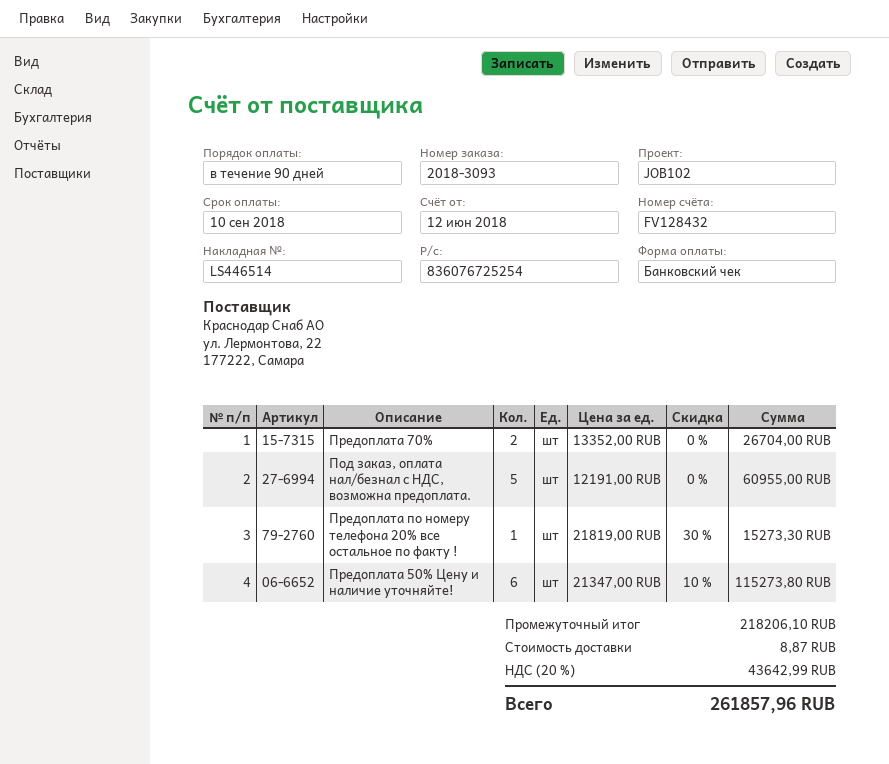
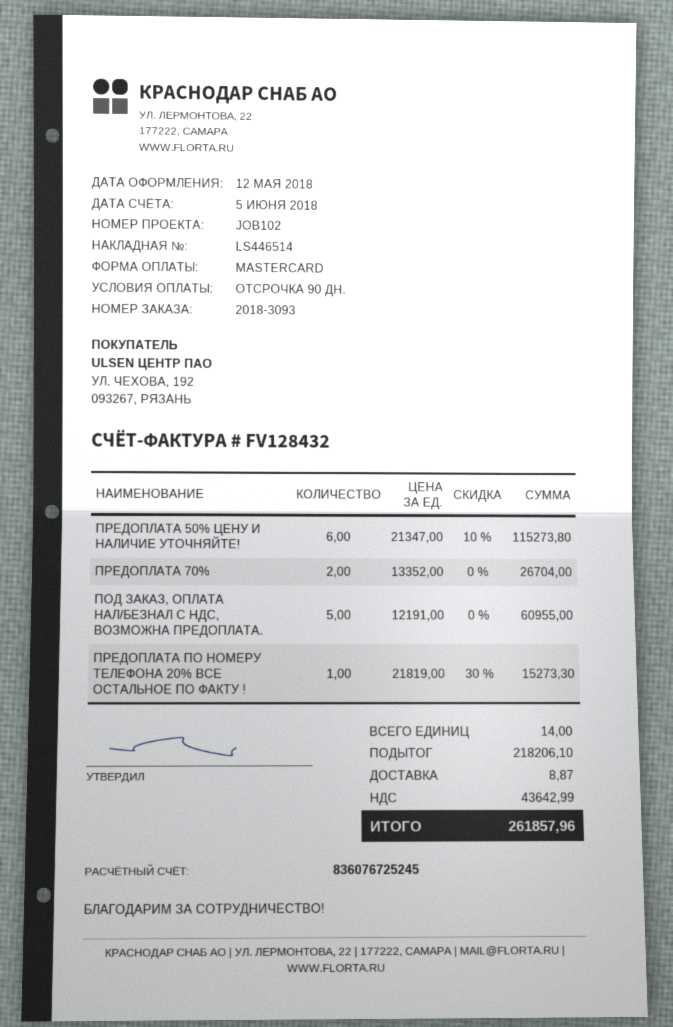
invoice date: 2018-06-12 -> 2018-06-05
payment method: cheque -> Mastercard
bank account: 836076725254 -> 836076725245

